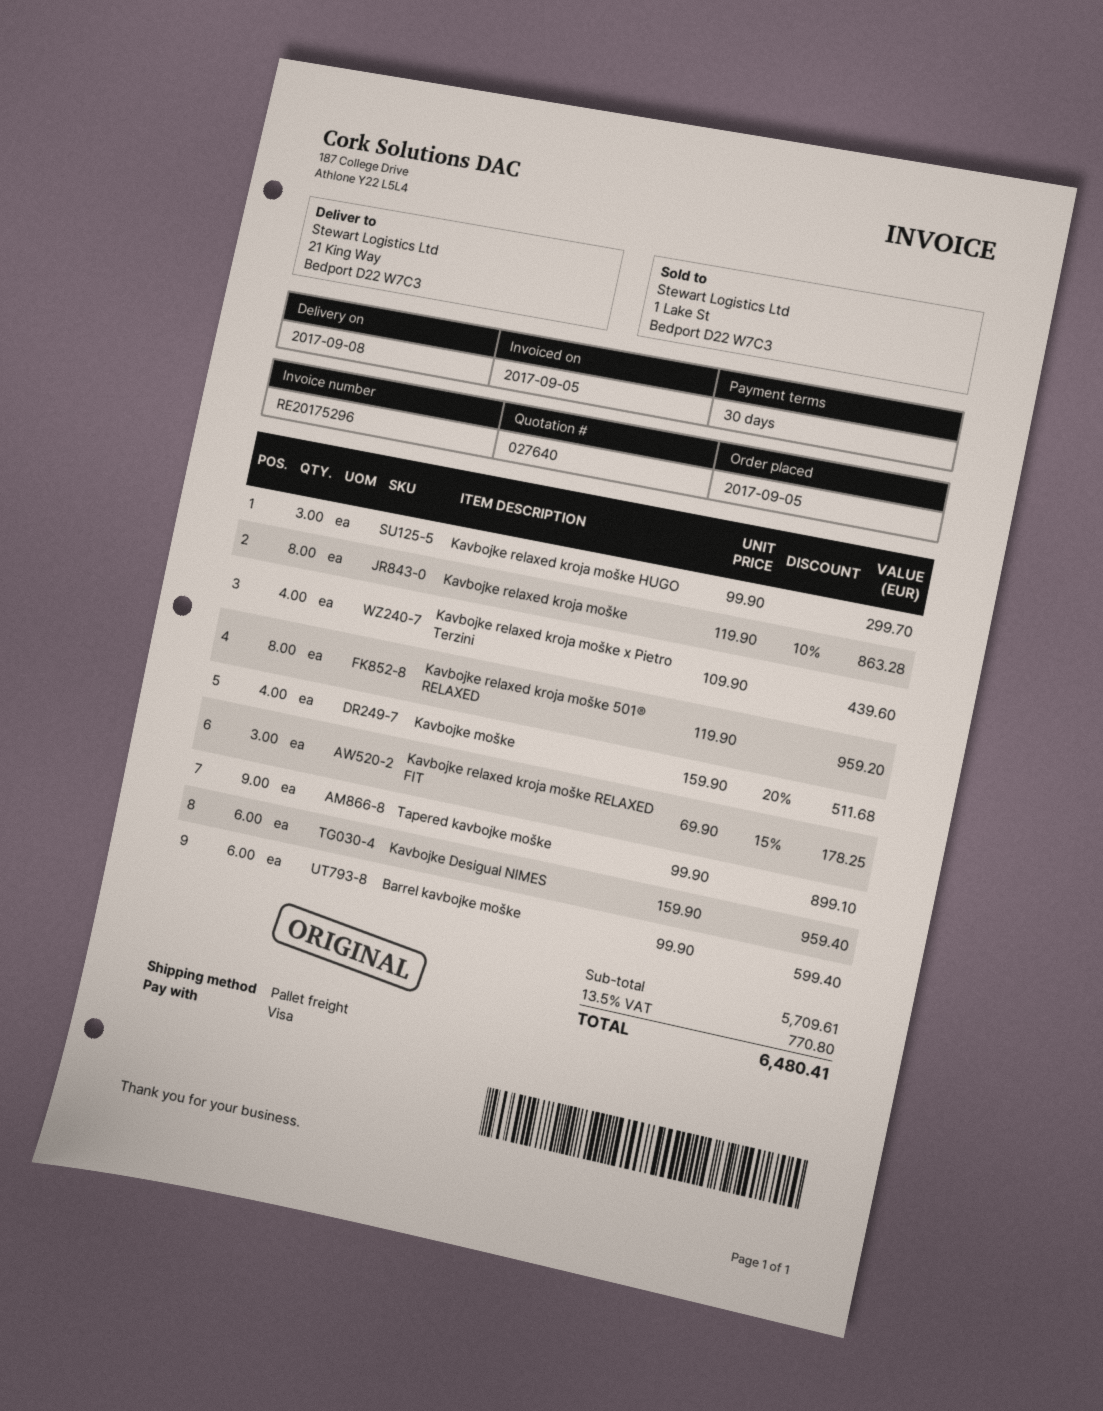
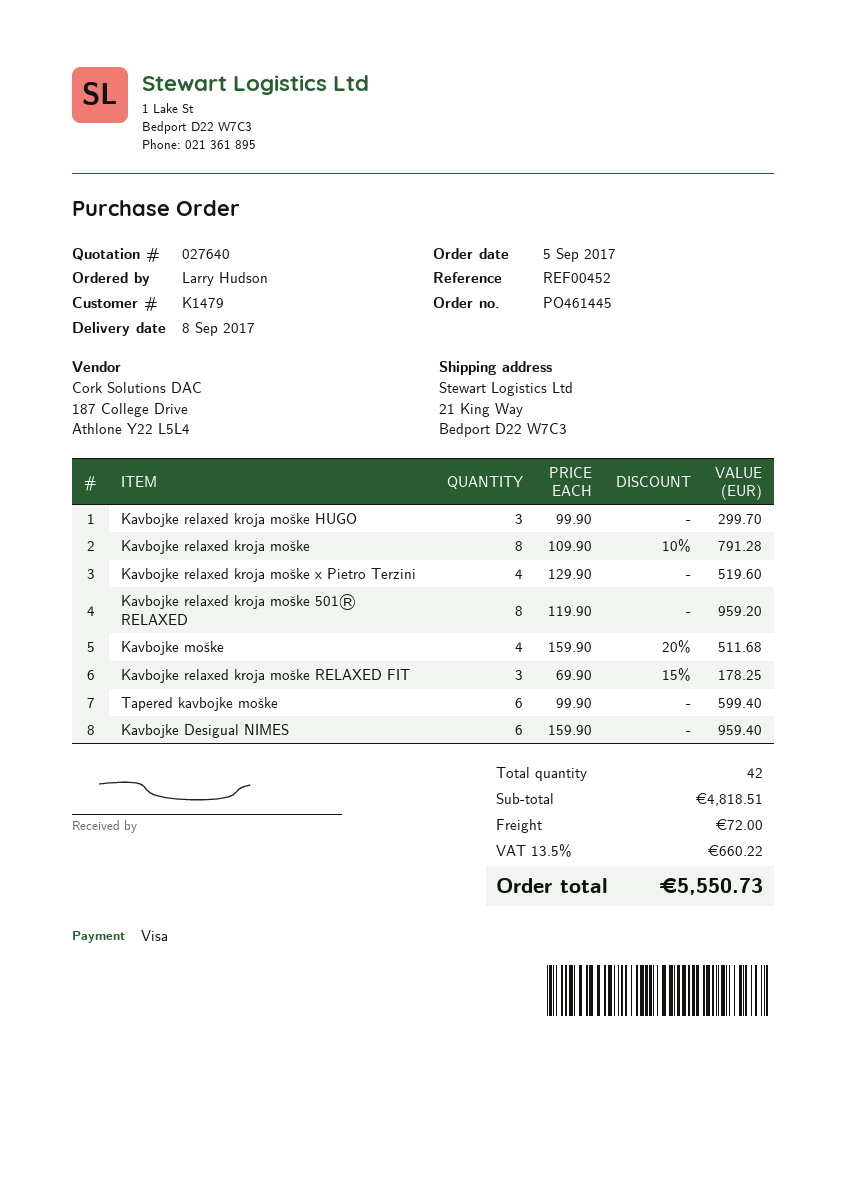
Kavbojke relaxed kroja moške: 8 x 119.90 - 10% = 863.28 -> 8 x 109.90 - 10% = 791.28
Kavbojke relaxed kroja moške x Pietro Terzini: 4 x 109.90 = 439.60 -> 4 x 129.90 = 519.60
Tapered kavbojke moške: 9 x 99.90 = 899.10 -> 6 x 99.90 = 599.40
Barrel kavbojke moške: 6 x 99.90 = 599.40 -> none
subtotal: 5709.61 -> 4818.51
shipping: none -> 72.00
tax: 13.5% = 770.80 -> 13.5% = 660.22
total: 6480.41 -> 5550.73

